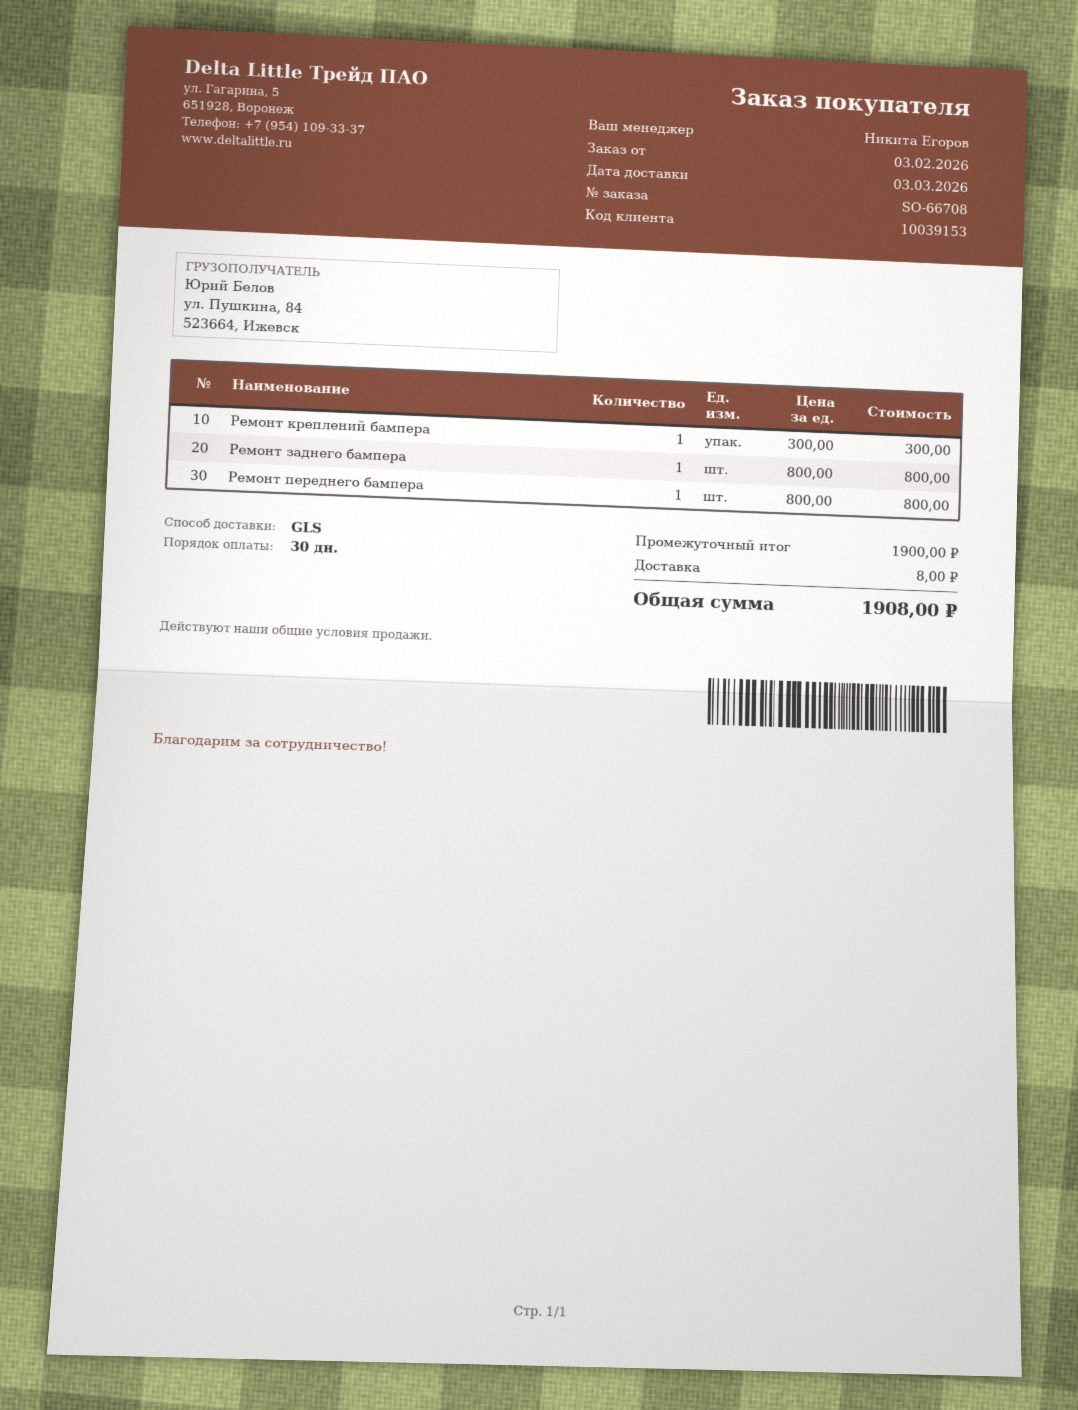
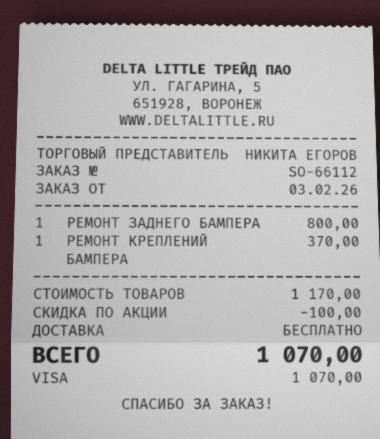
order number: SO-66708 -> SO-66112
Ремонт креплений бампера: 1 x 300.00 = 300.00 -> 1 x 370.00 = 370.00
Ремонт переднего бампера: 1 x 800.00 = 800.00 -> none
subtotal: 1900.00 -> 1170.00
discount: none -> 100.00
shipping: 8.00 -> 0.00
total: 1908.00 -> 1070.00

